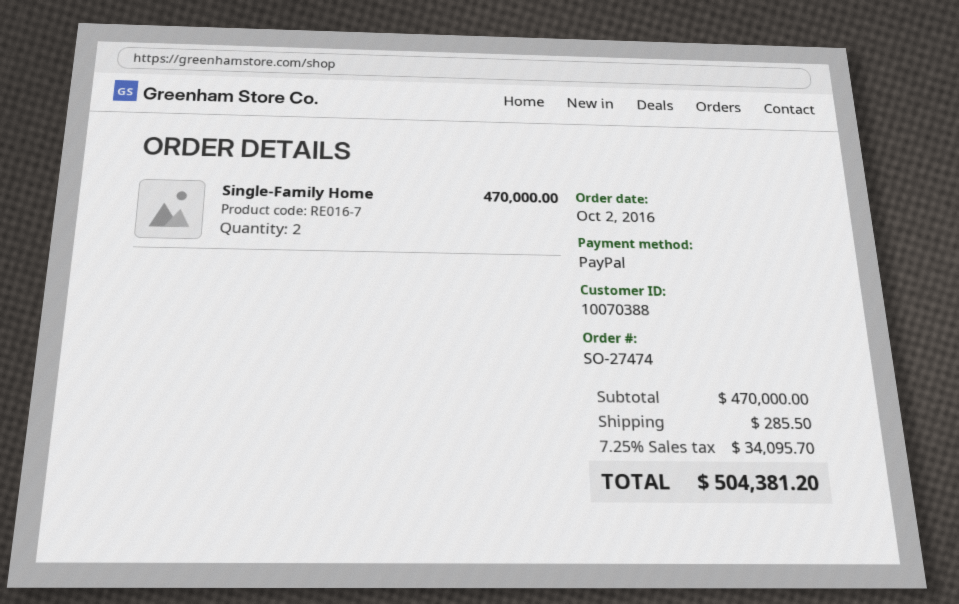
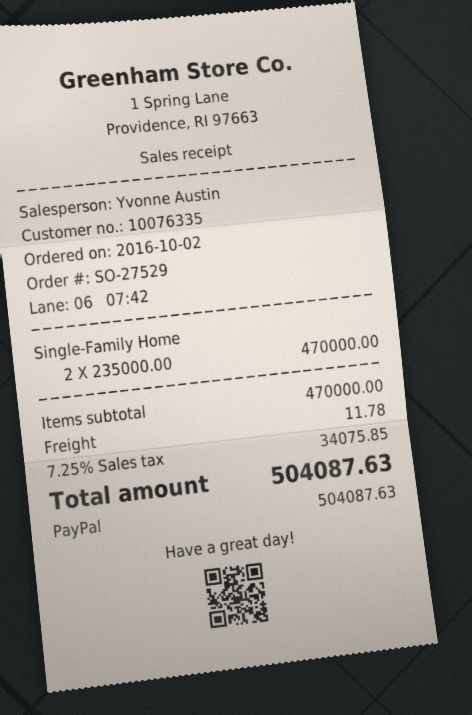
order number: SO-27474 -> SO-27529
customer number: 10070388 -> 10076335
shipping: 285.50 -> 11.78
tax: 7.25% = 34095.70 -> 7.25% = 34075.85
total: 504381.20 -> 504087.63

